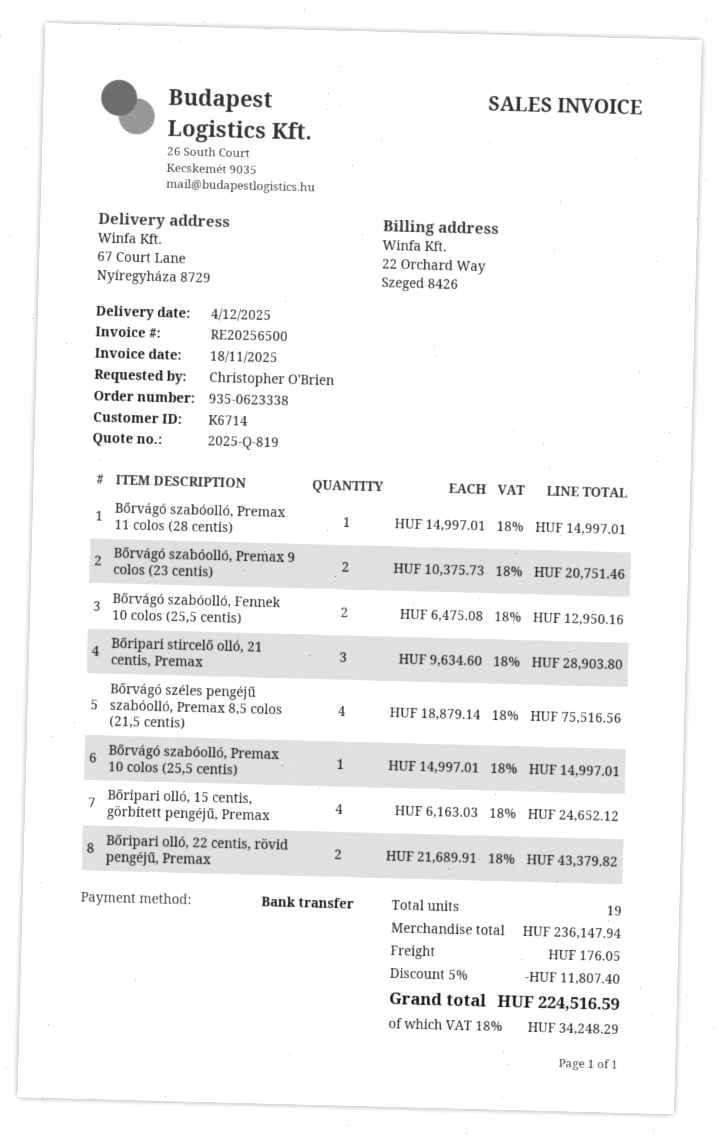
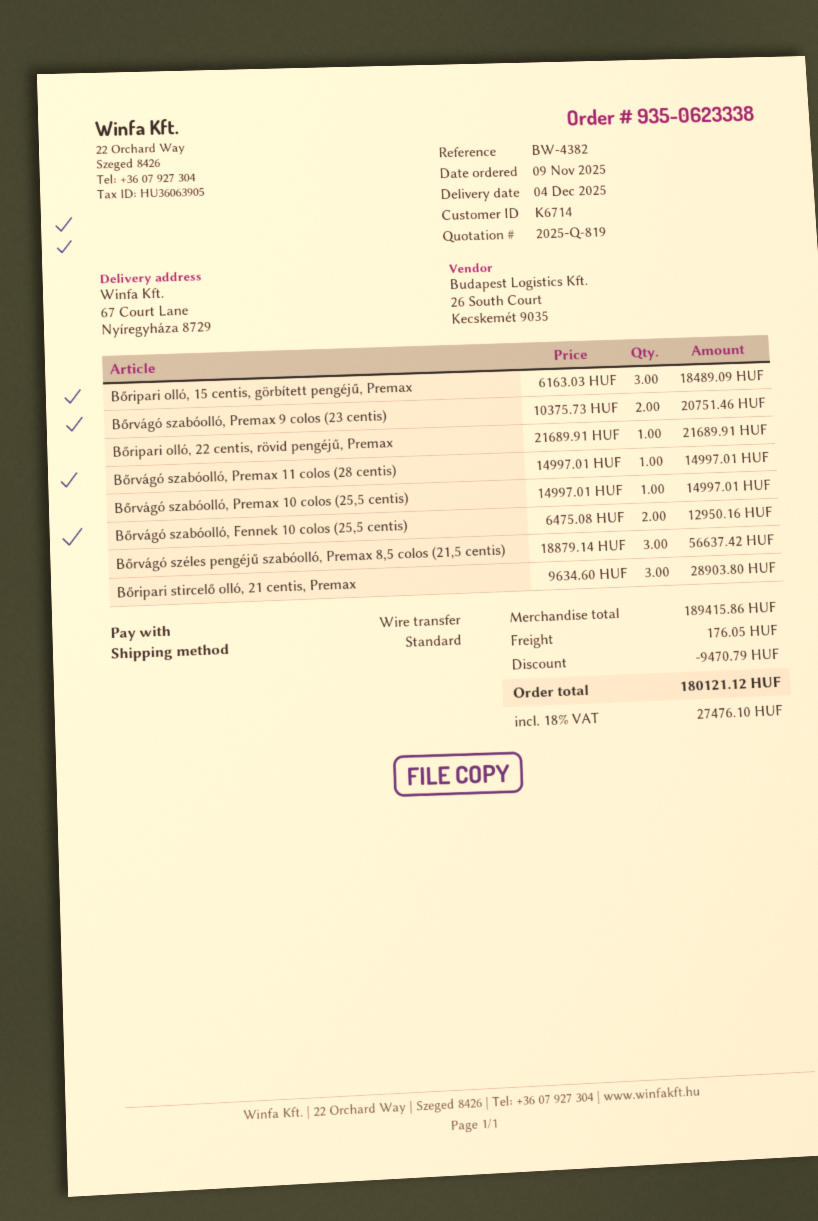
Bőrvágó széles pengéjű szabóolló, Premax 8,5 colos (21,5 centis): 4 x 18879.14 = 75516.56 -> 3 x 18879.14 = 56637.42
Bőripari olló, 15 centis, görbített pengéjű, Premax: 4 x 6163.03 = 24652.12 -> 3 x 6163.03 = 18489.09
Bőripari olló, 22 centis, rövid pengéjű, Premax: 2 x 21689.91 = 43379.82 -> 1 x 21689.91 = 21689.91
subtotal: 236147.94 -> 189415.86
discount: 11807.40 -> 9470.79
tax: 18% = 34248.29 -> 18% = 27476.10
total: 224516.59 -> 180121.12

